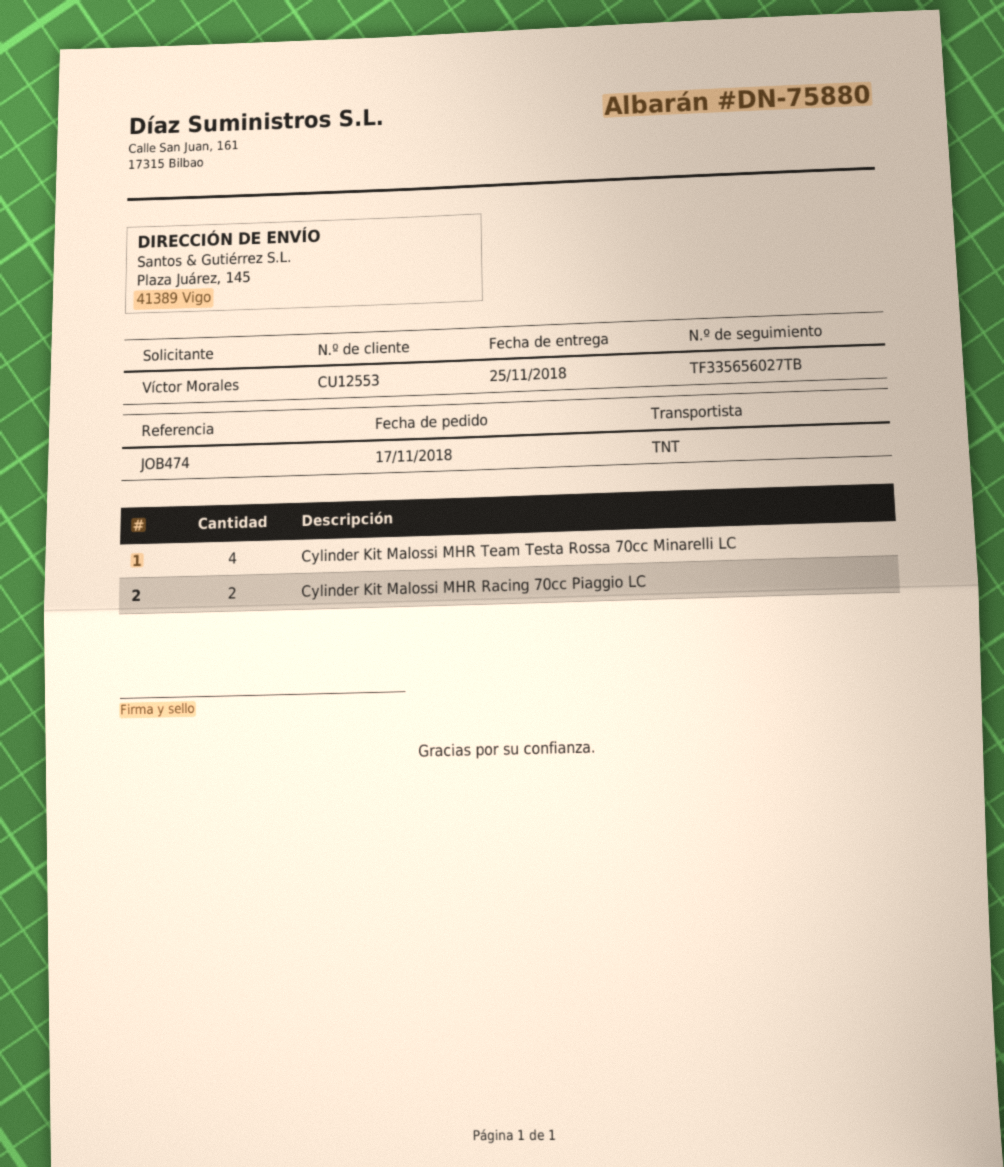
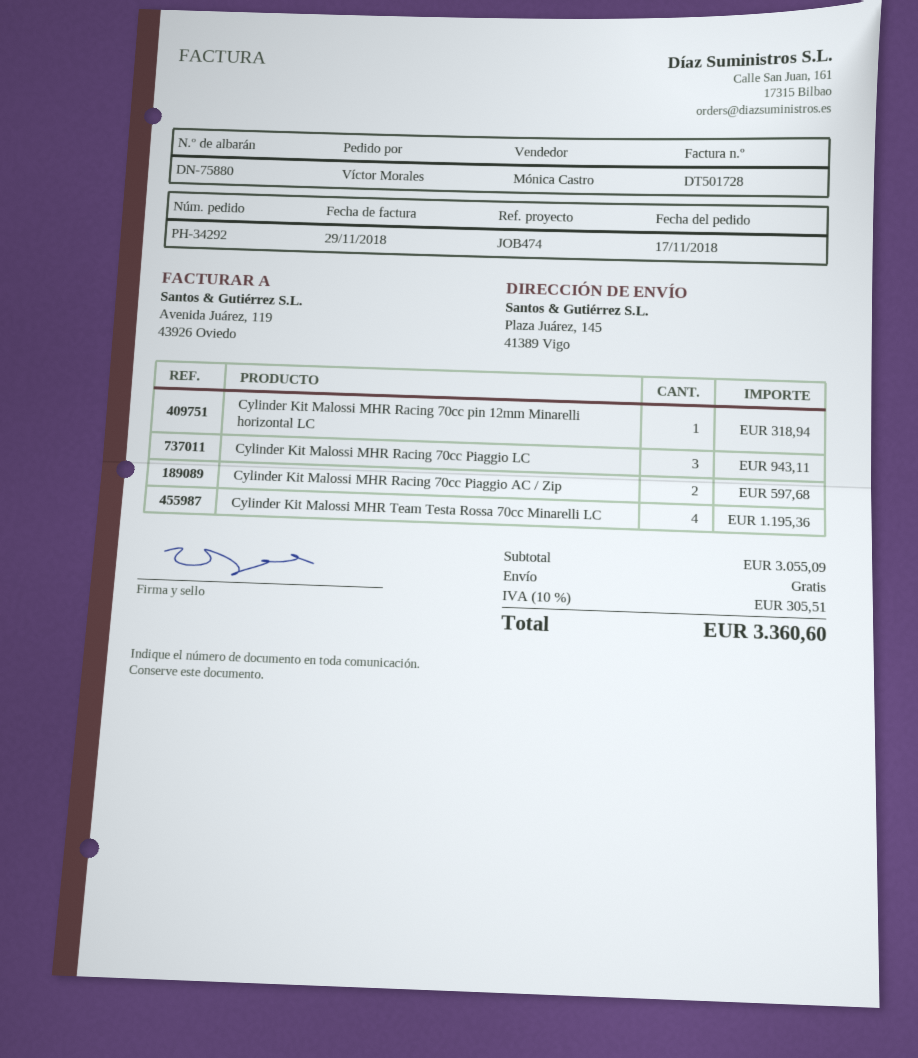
Cylinder Kit Malossi MHR Racing 70cc Piaggio LC: 2 -> 3
Cylinder Kit Malossi MHR Racing 70cc pin 12mm Minarelli horizontal LC: none -> 1
Cylinder Kit Malossi MHR Racing 70cc Piaggio AC / Zip: none -> 2

